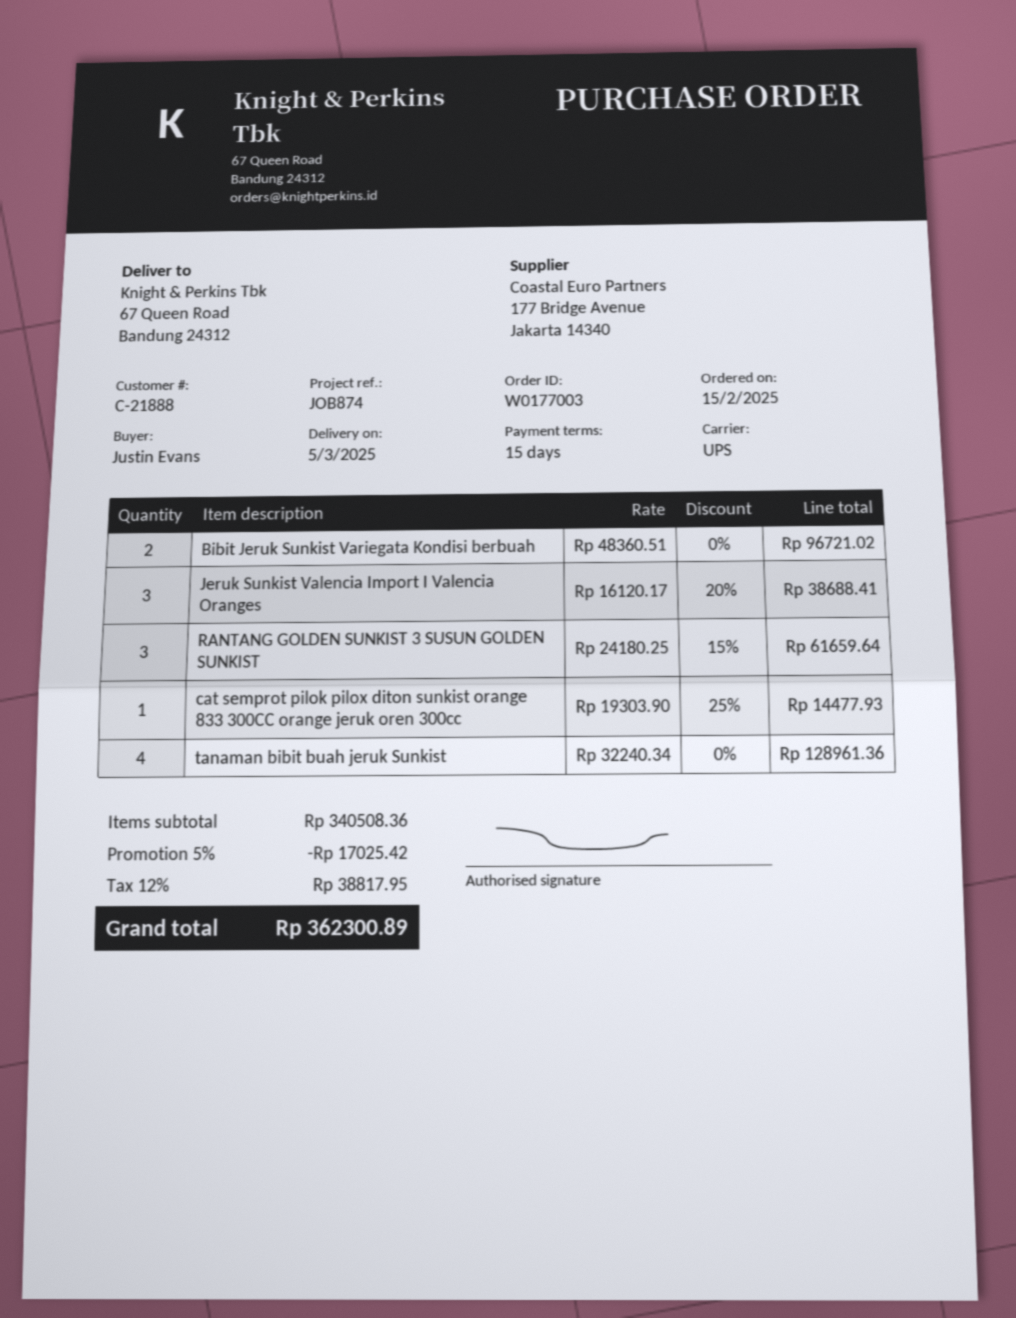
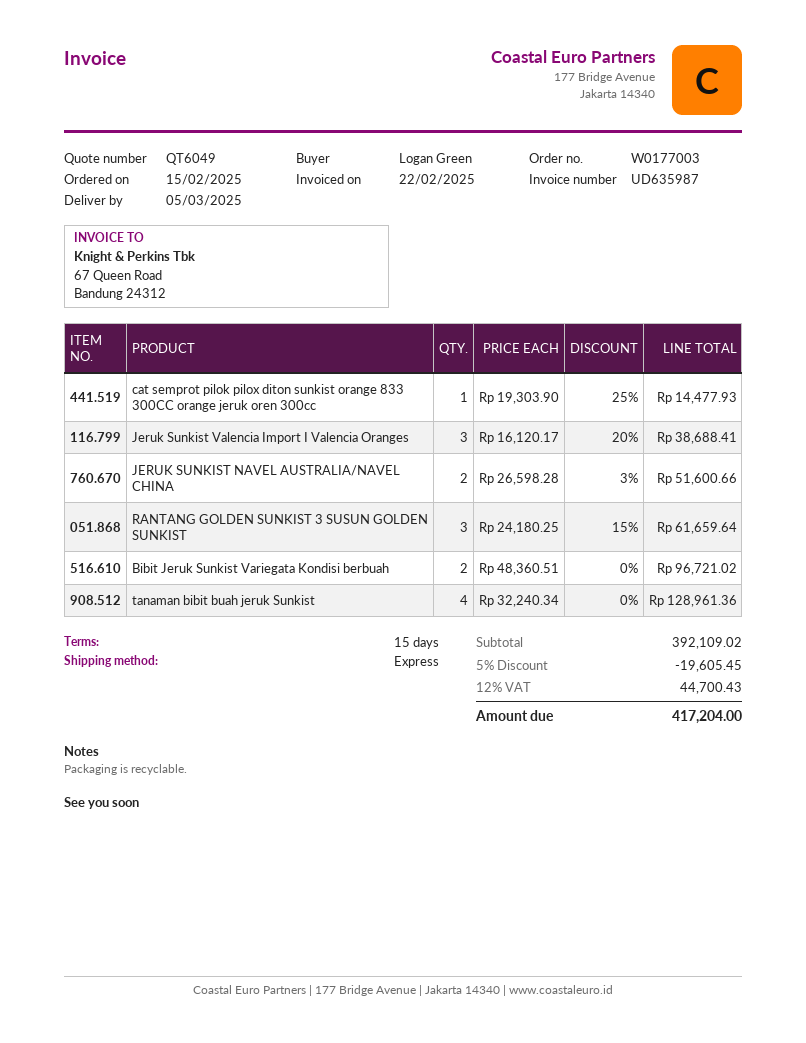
ordered by: Justin Evans -> Logan Green
shipping method: UPS -> express
JERUK SUNKIST NAVEL AUSTRALIA/NAVEL CHINA: none -> 2 x 26598.28 - 3% = 51600.66
subtotal: 340508.36 -> 392109.02
discount: 5% = 17025.42 -> 5% = 19605.45
tax: 12% = 38817.95 -> 12% = 44700.43
total: 362300.89 -> 417204.00

